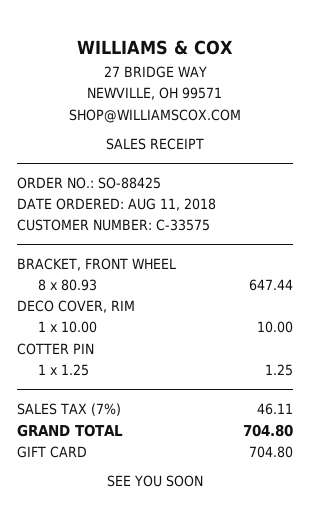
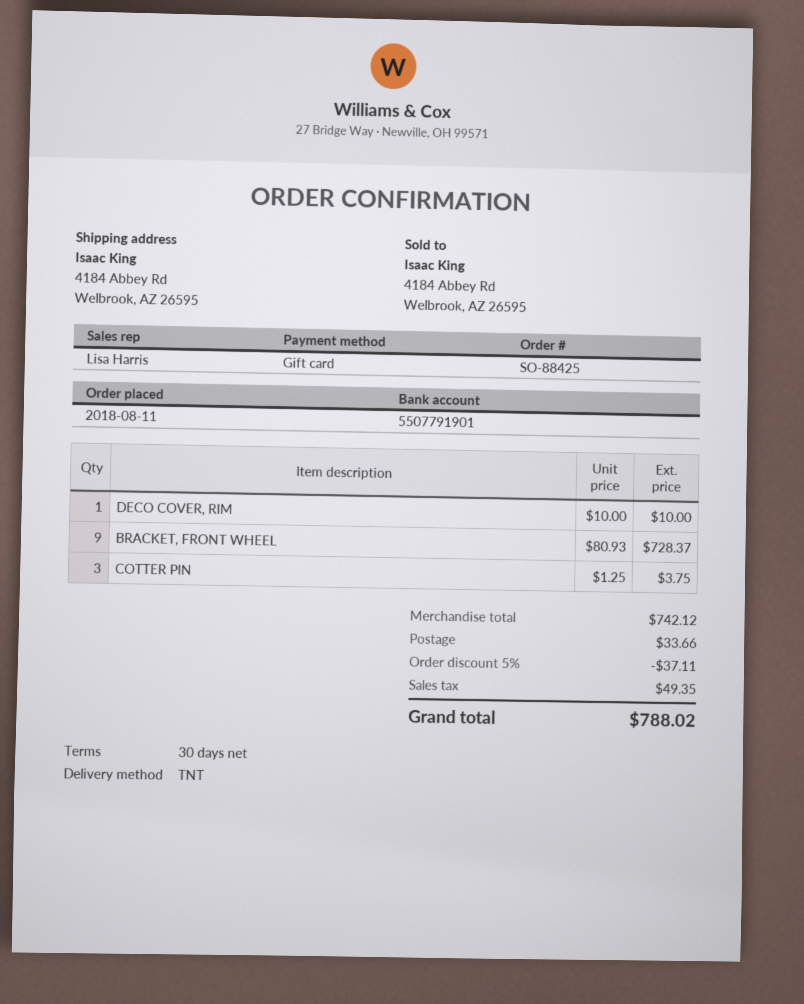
BRACKET, FRONT WHEEL: 8 x 80.93 = 647.44 -> 9 x 80.93 = 728.37
COTTER PIN: 1 x 1.25 = 1.25 -> 3 x 1.25 = 3.75
discount: none -> 5% = 37.11
shipping: none -> 33.66
tax: 46.11 -> 49.35
total: 704.80 -> 788.02

